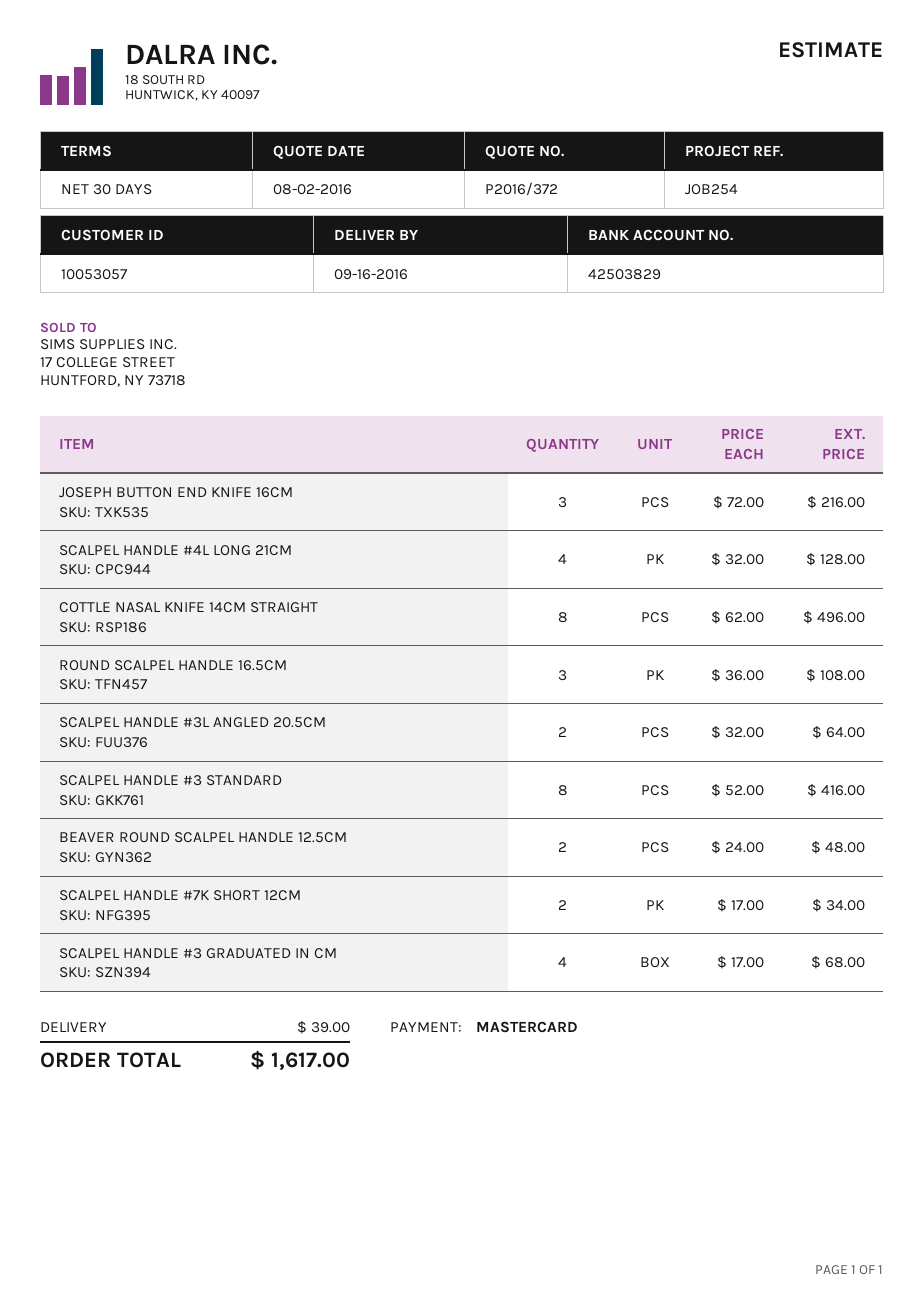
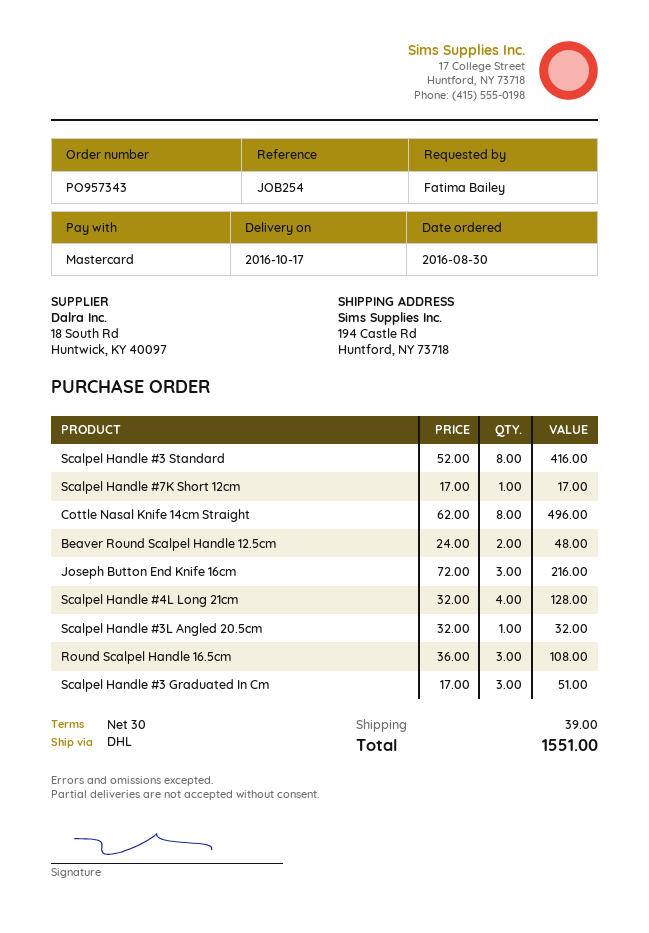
delivery date: 2016-09-16 -> 2016-10-17
SCALPEL HANDLE #3L ANGLED 20.5CM: 2 x 32.00 = 64.00 -> 1 x 32.00 = 32.00
SCALPEL HANDLE #7K SHORT 12CM: 2 x 17.00 = 34.00 -> 1 x 17.00 = 17.00
SCALPEL HANDLE #3 GRADUATED IN CM: 4 x 17.00 = 68.00 -> 3 x 17.00 = 51.00
total: 1617.00 -> 1551.00

